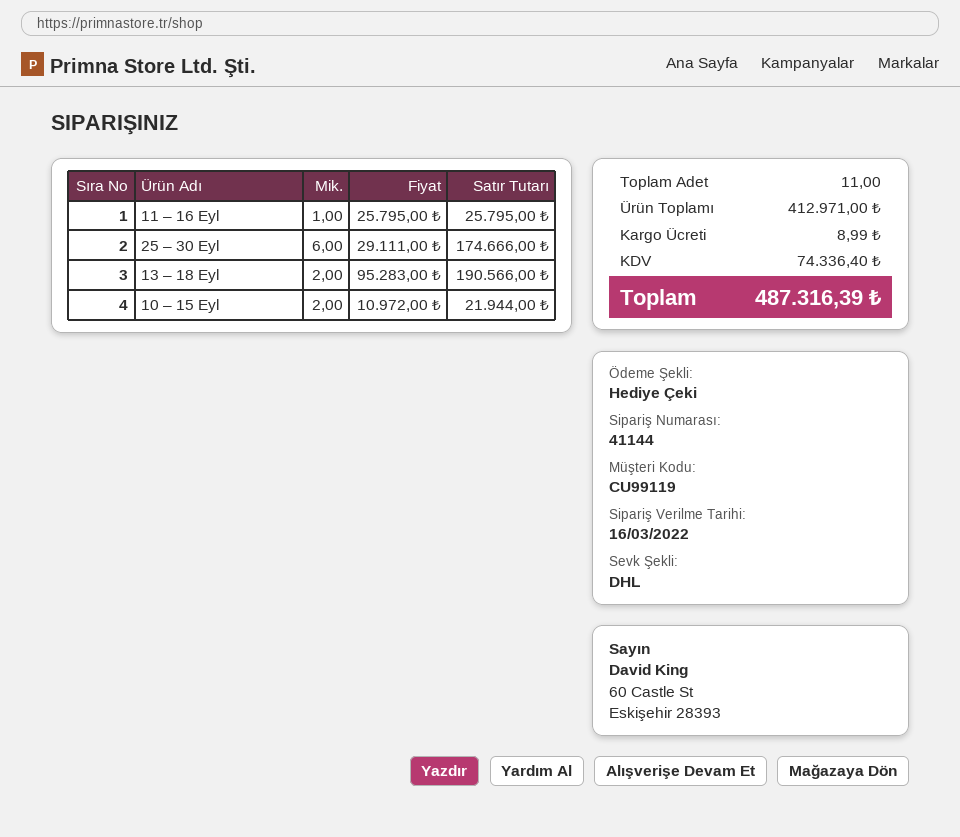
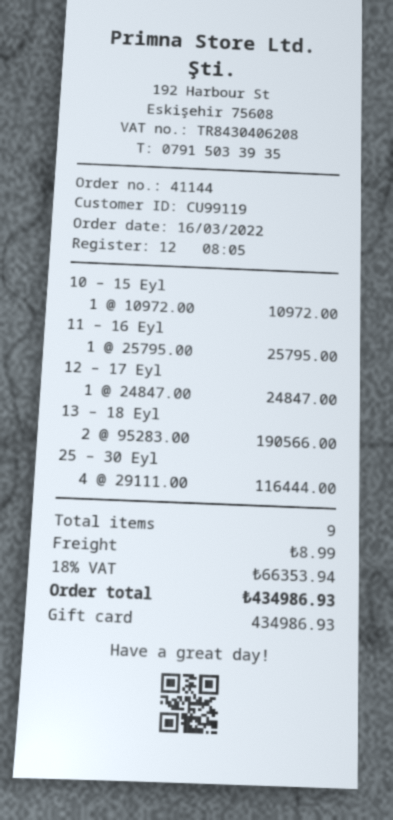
25 – 30 Eyl: 6 x 29111.00 = 174666.00 -> 4 x 29111.00 = 116444.00
10 – 15 Eyl: 2 x 10972.00 = 21944.00 -> 1 x 10972.00 = 10972.00
12 – 17 Eyl: none -> 1 x 24847.00 = 24847.00
total quantity: 11 -> 9
tax: 74336.40 -> 66353.94
total: 487316.39 -> 434986.93

